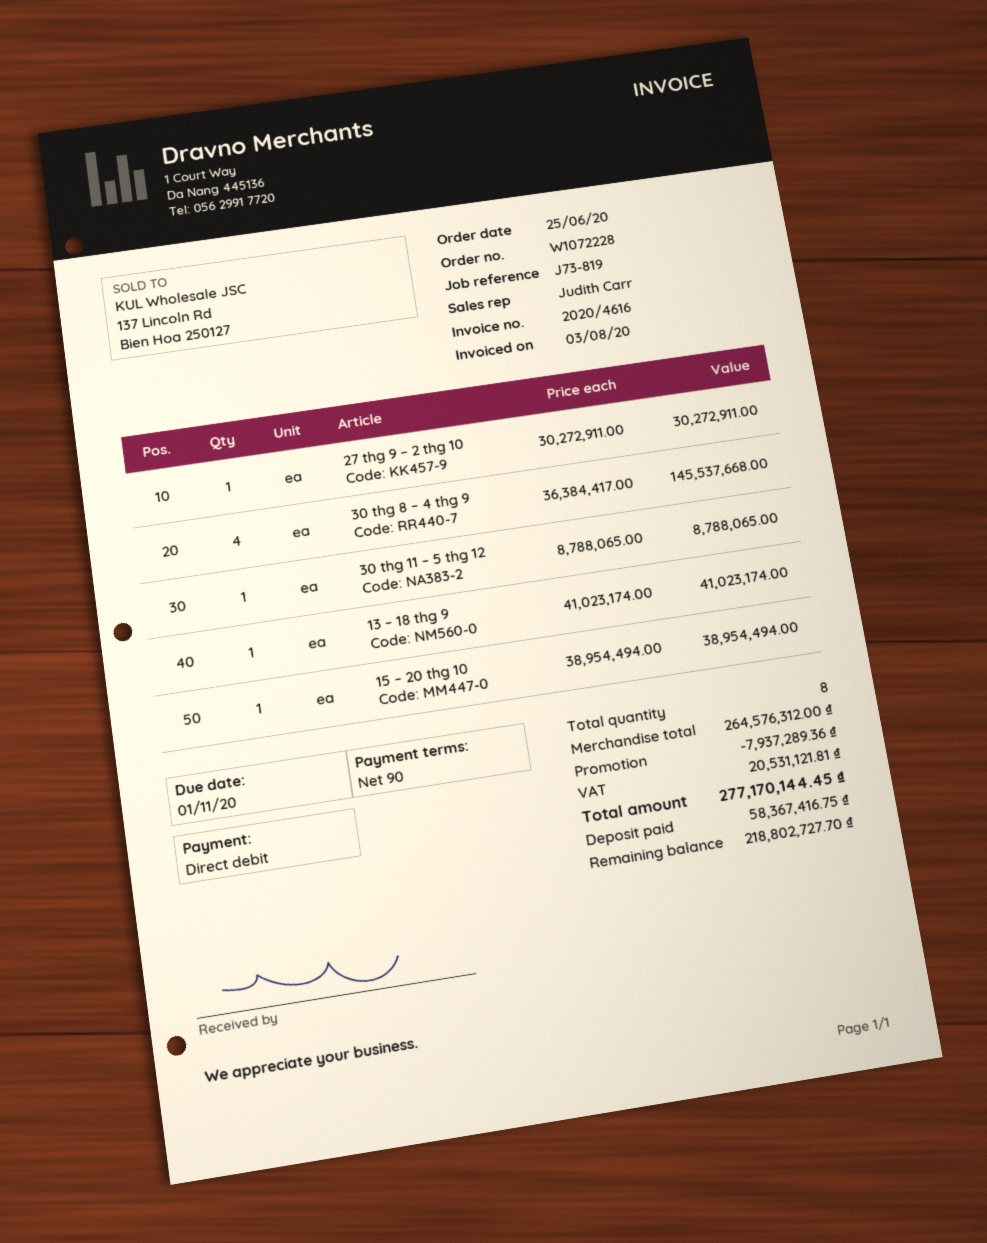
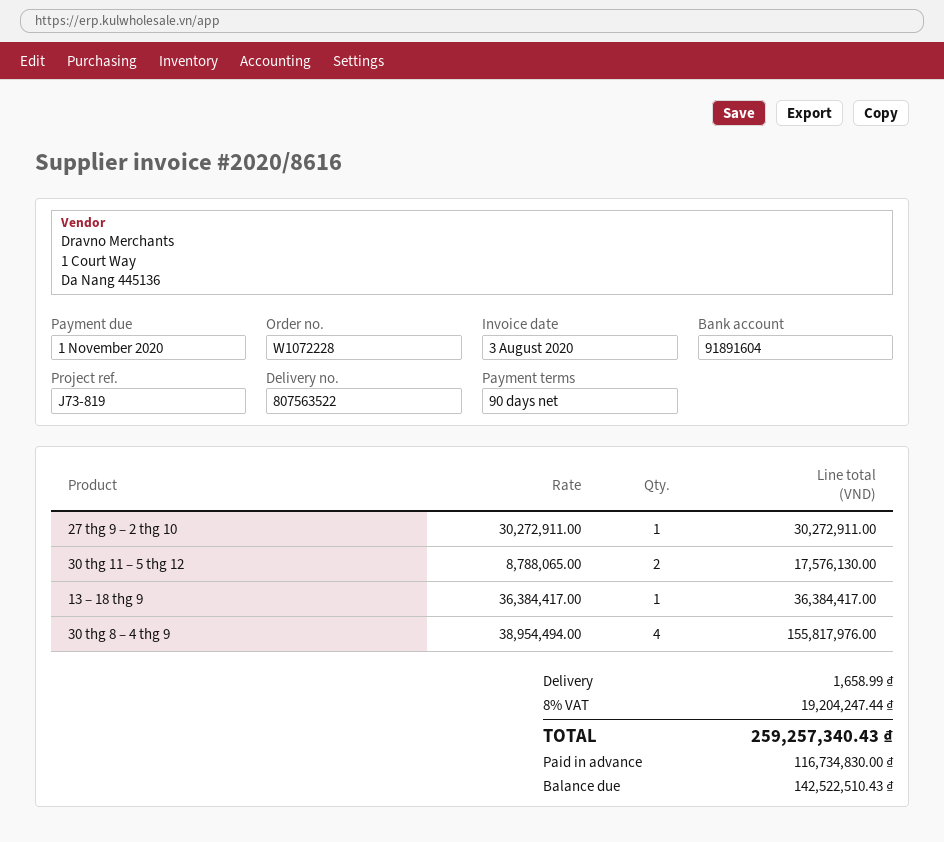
invoice number: 2020/4616 -> 2020/8616
30 thg 8 – 4 thg 9: 4 x 36384417.00 = 145537668.00 -> 4 x 38954494.00 = 155817976.00
30 thg 11 – 5 thg 12: 1 x 8788065.00 = 8788065.00 -> 2 x 8788065.00 = 17576130.00
13 – 18 thg 9: 1 x 41023174.00 = 41023174.00 -> 1 x 36384417.00 = 36384417.00
15 – 20 thg 10: 1 x 38954494.00 = 38954494.00 -> none
discount: 7937289.36 -> none
shipping: none -> 1658.99
tax: 20531121.81 -> 19204247.44
total: 277170144.45 -> 259257340.43
deposit: 58367416.75 -> 116734830.00
balance: 218802727.70 -> 142522510.43

